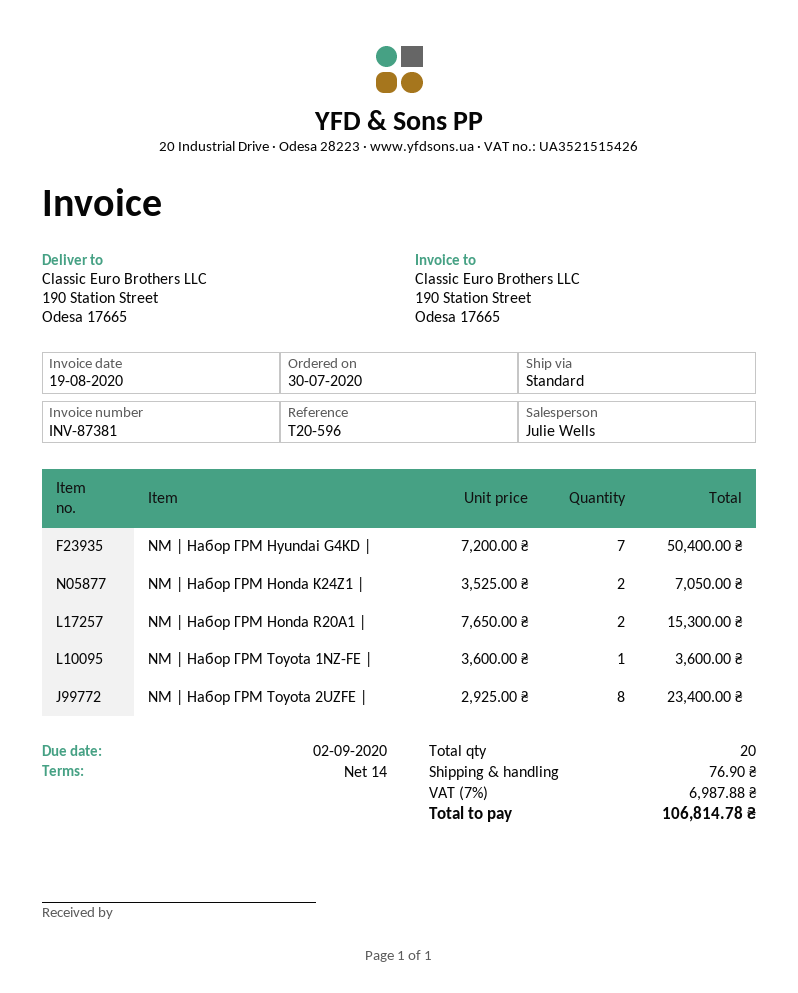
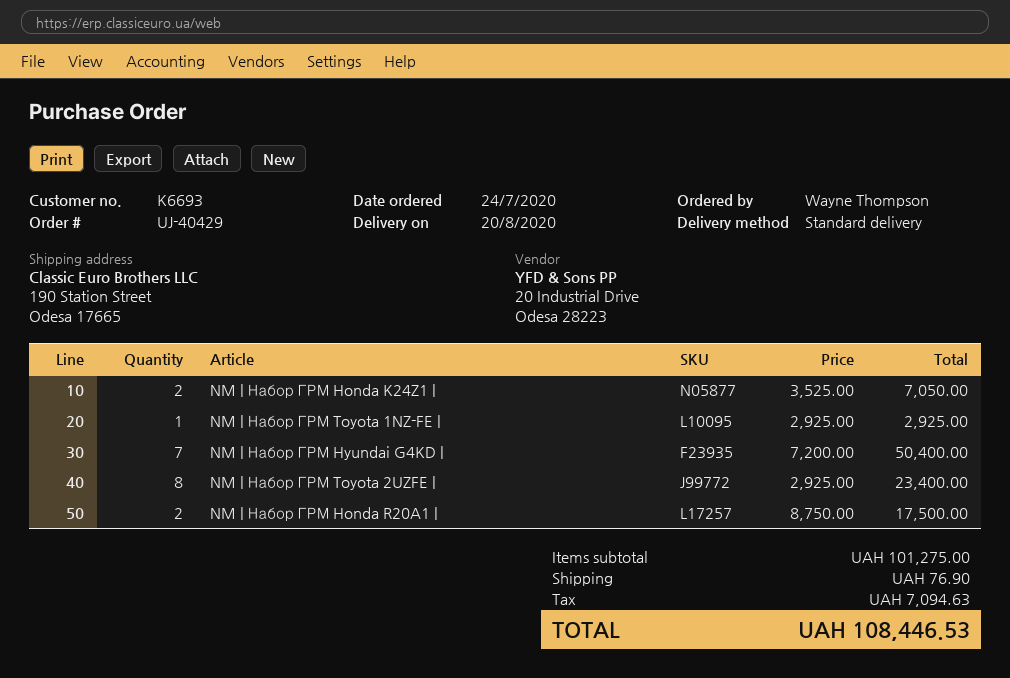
order date: 2020-07-30 -> 2020-07-24
NM | Набор ГРМ Honda R20A1 |: 2 x 7650.00 = 15300.00 -> 2 x 8750.00 = 17500.00
NM | Набор ГРМ Toyota 1NZ-FE |: 1 x 3600.00 = 3600.00 -> 1 x 2925.00 = 2925.00
tax: 6987.88 -> 7094.63
total: 106814.78 -> 108446.53

